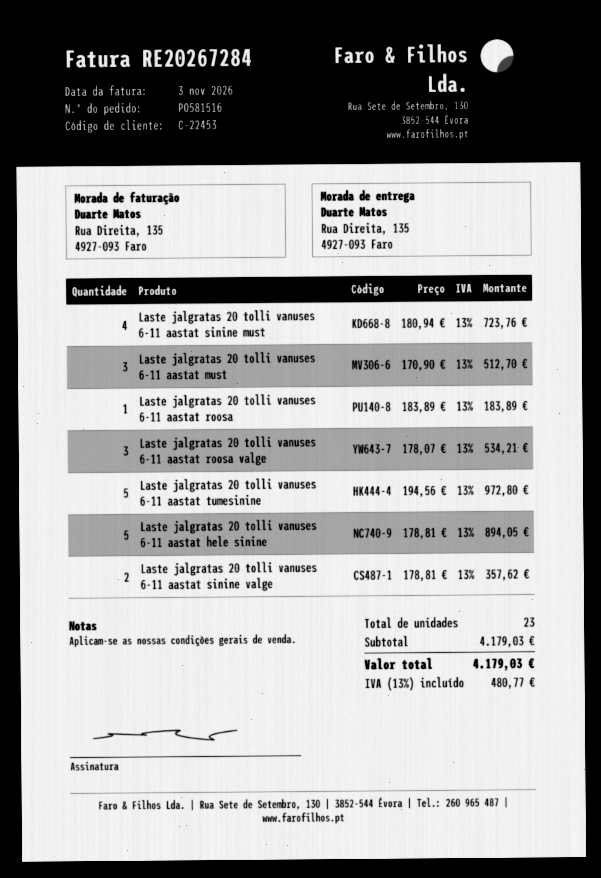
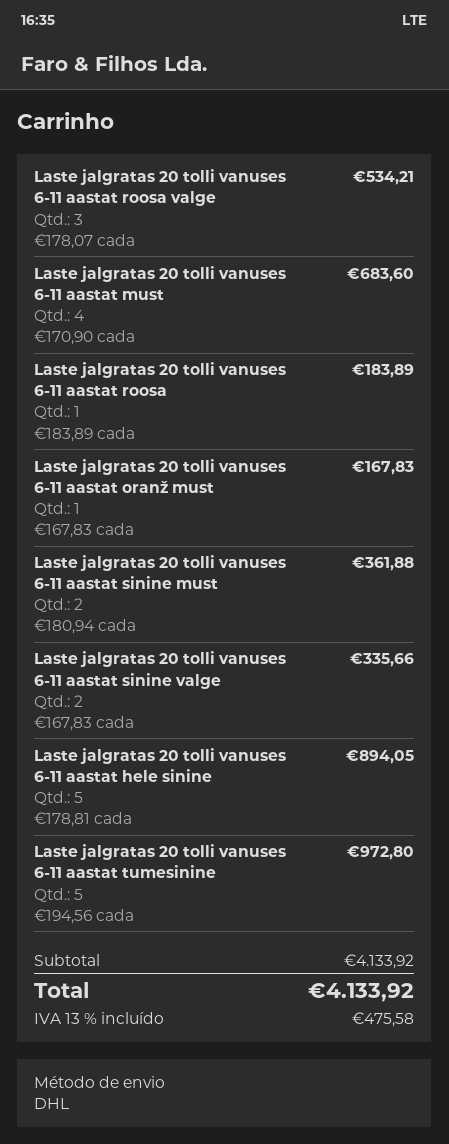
Laste jalgratas 20 tolli vanuses 6-11 aastat sinine must: 4 x 180.94 = 723.76 -> 2 x 180.94 = 361.88
Laste jalgratas 20 tolli vanuses 6-11 aastat must: 3 x 170.90 = 512.70 -> 4 x 170.90 = 683.60
Laste jalgratas 20 tolli vanuses 6-11 aastat sinine valge: 2 x 178.81 = 357.62 -> 2 x 167.83 = 335.66
Laste jalgratas 20 tolli vanuses 6-11 aastat oranž must: none -> 1 x 167.83 = 167.83
subtotal: 4179.03 -> 4133.92
tax: 13% = 480.77 -> 13% = 475.58
total: 4179.03 -> 4133.92

